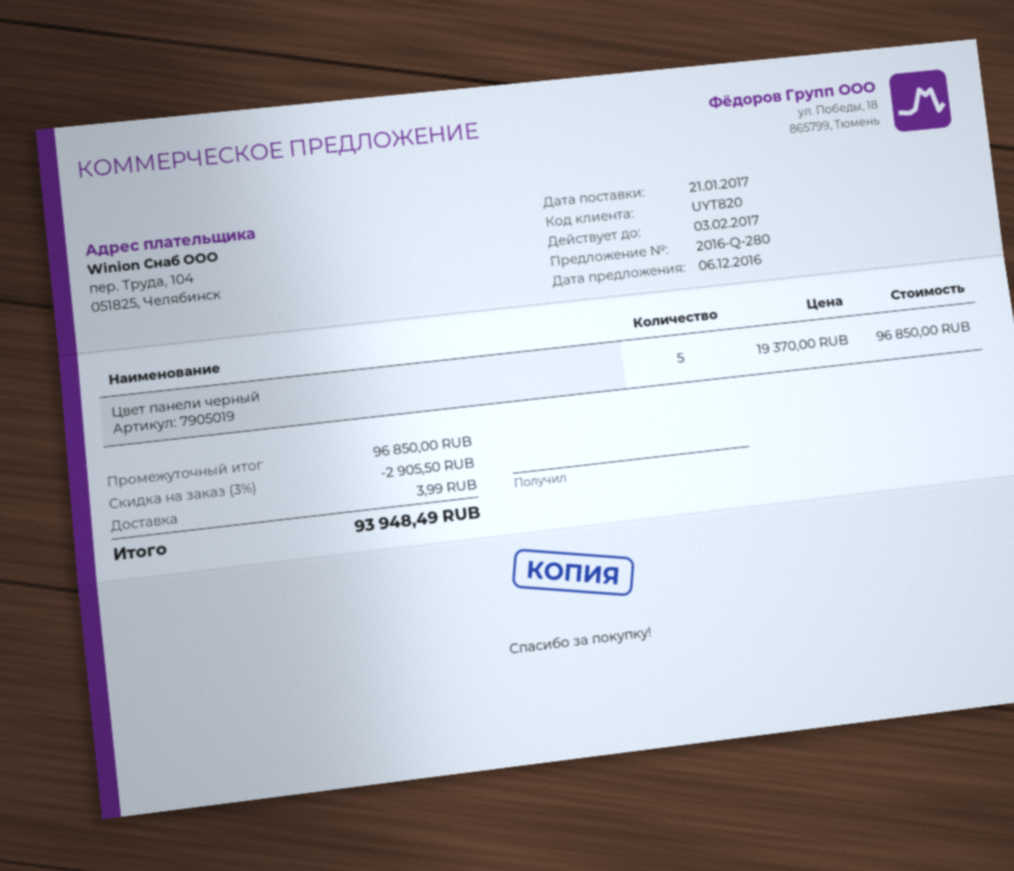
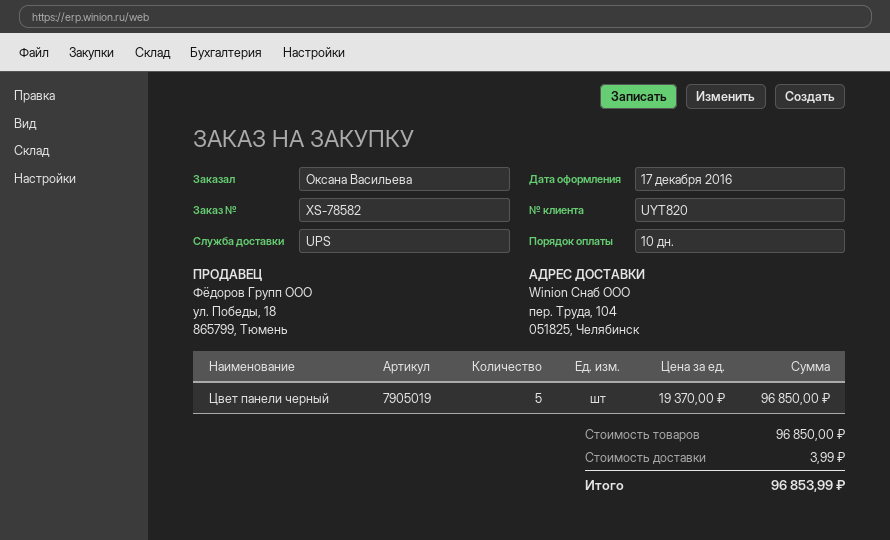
discount: 3% = 2905.50 -> none
total: 93948.49 -> 96853.99

